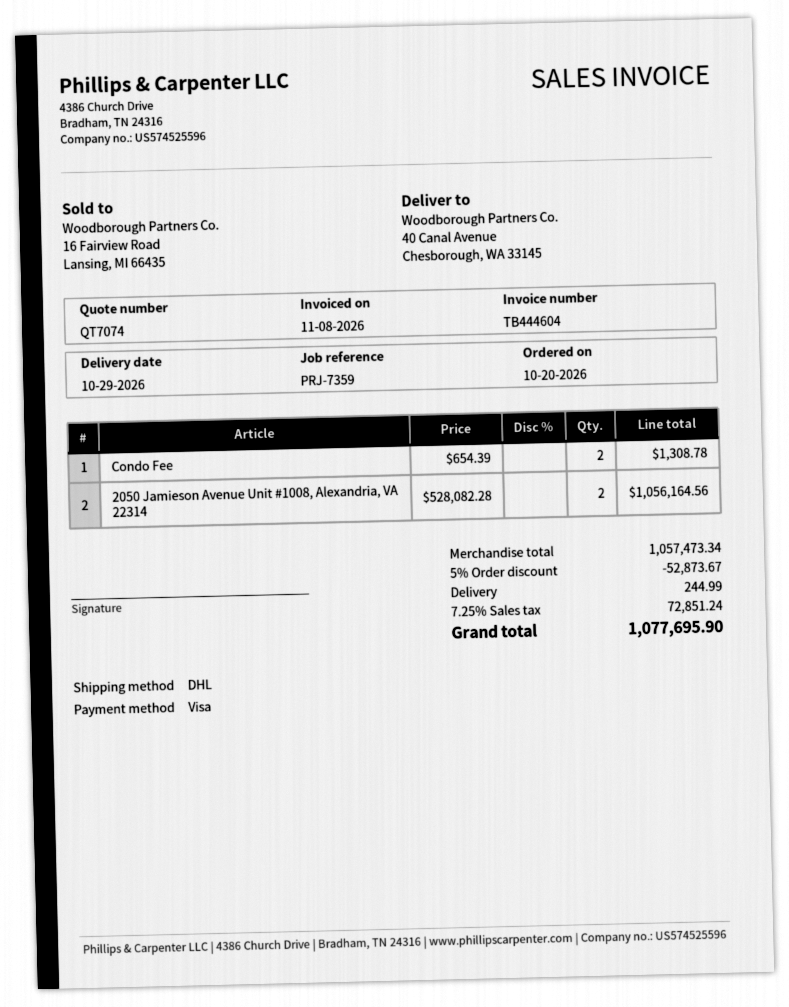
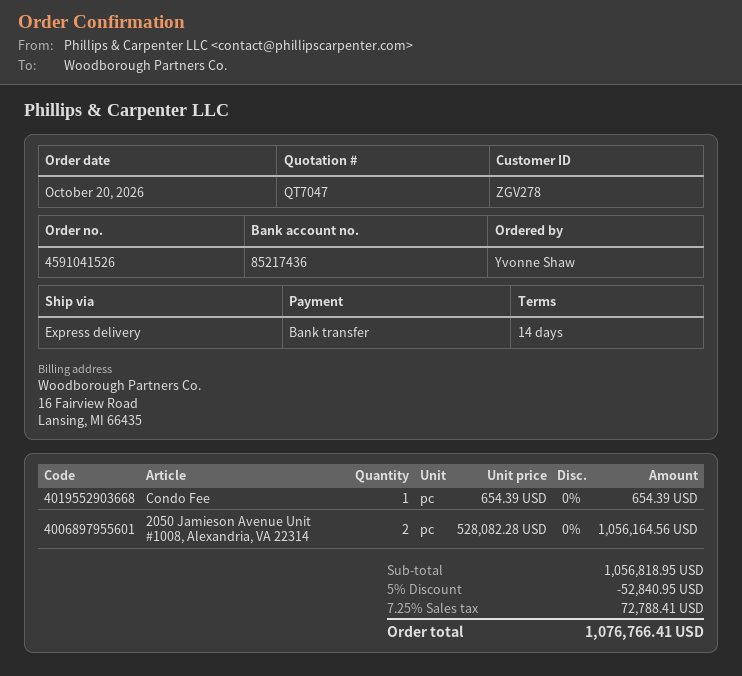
quote number: QT7074 -> QT7047
payment method: Visa -> bank transfer
shipping method: DHL -> express
Condo Fee: 2 x 654.39 = 1308.78 -> 1 x 654.39 = 654.39
subtotal: 1057473.34 -> 1056818.95
discount: 5% = 52873.67 -> 5% = 52840.95
shipping: 244.99 -> none
tax: 7.25% = 72851.24 -> 7.25% = 72788.41
total: 1077695.90 -> 1076766.41

